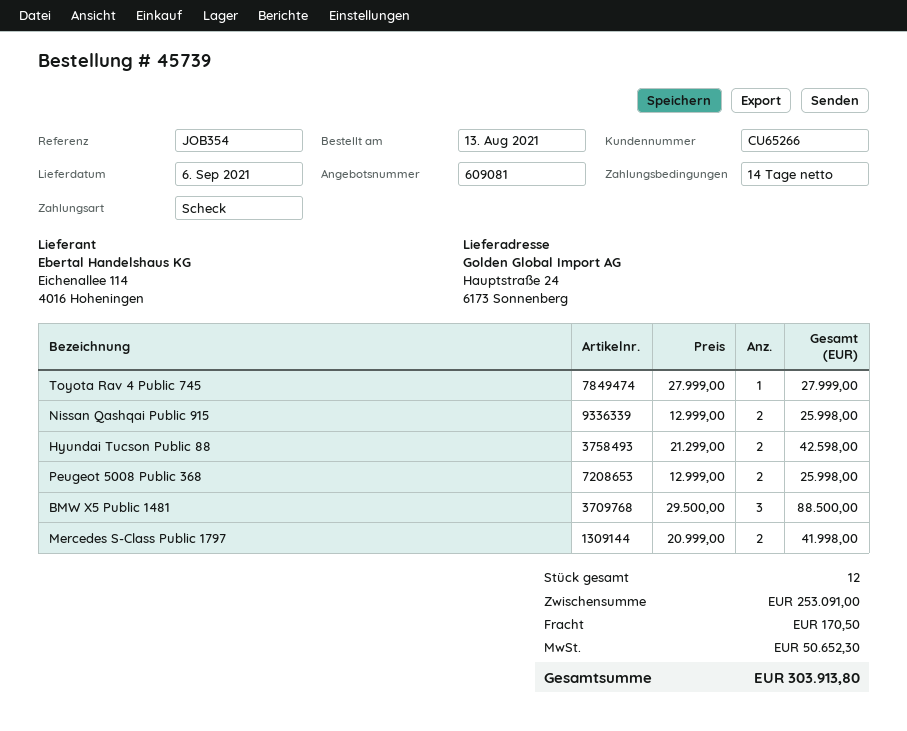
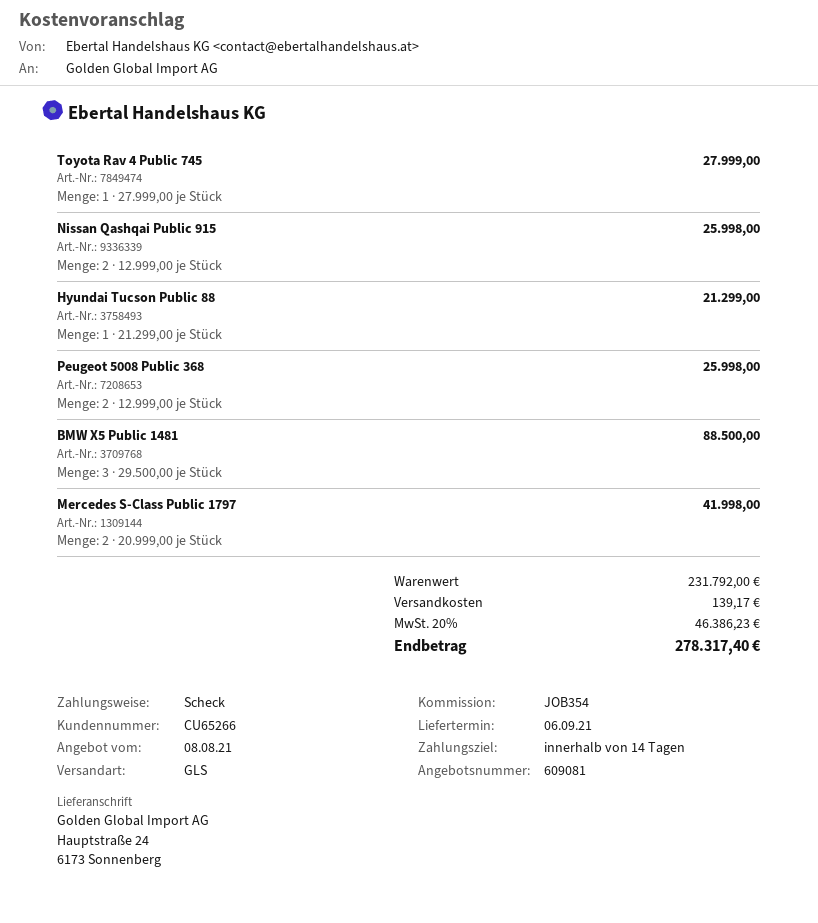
Hyundai Tucson Public 88: 2 x 21299.00 = 42598.00 -> 1 x 21299.00 = 21299.00
subtotal: 253091.00 -> 231792.00
shipping: 170.50 -> 139.17
tax: 50652.30 -> 46386.23
total: 303913.80 -> 278317.40

